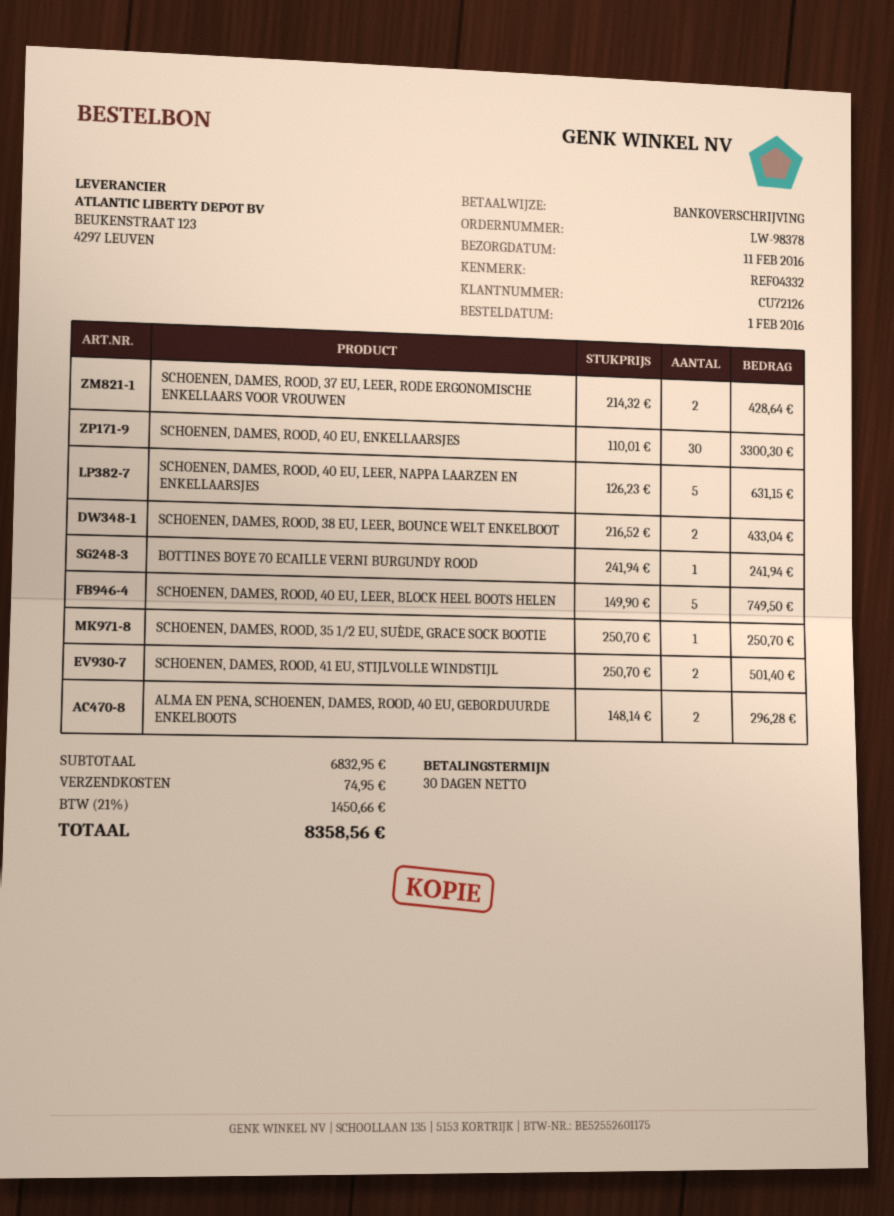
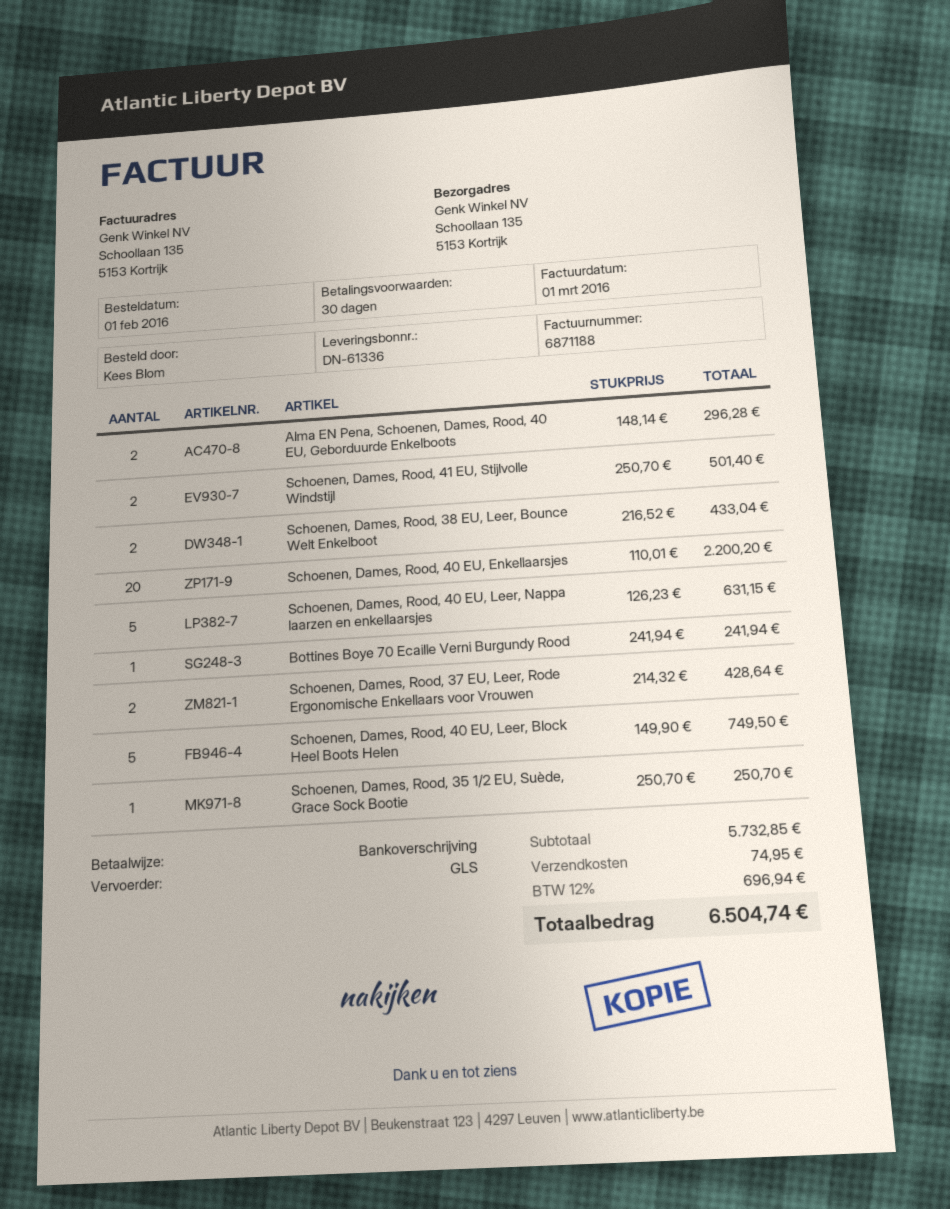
SCHOENEN, DAMES, ROOD, 40 EU, ENKELLAARSJES: 30 x 110.01 = 3300.30 -> 20 x 110.01 = 2200.20
subtotal: 6832.95 -> 5732.85
tax: 21% = 1450.66 -> 12% = 696.94
total: 8358.56 -> 6504.74

